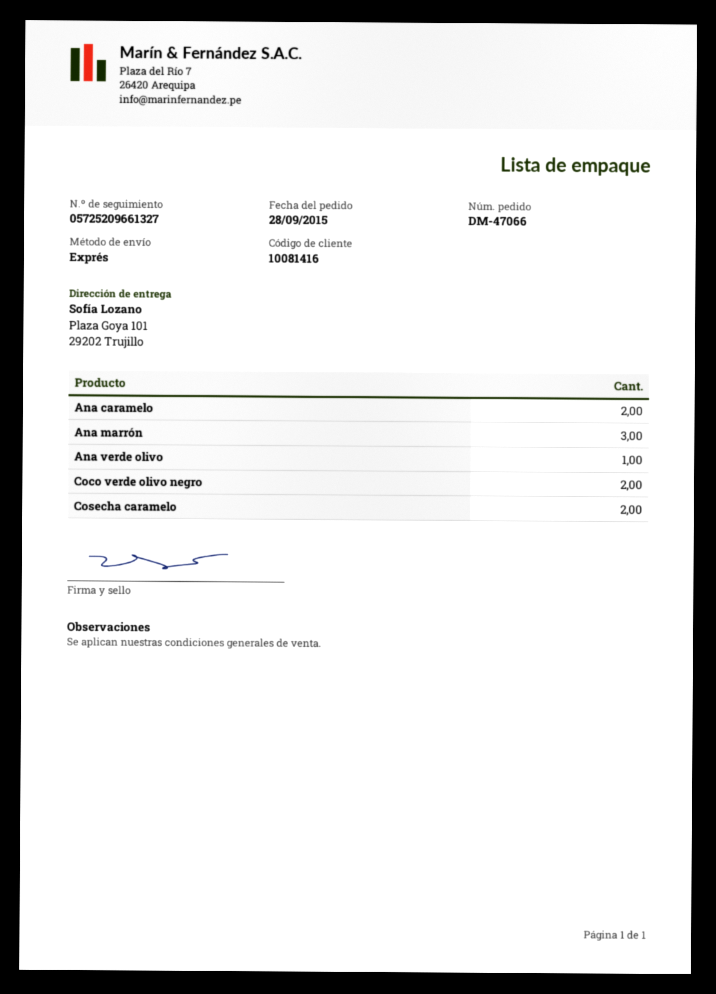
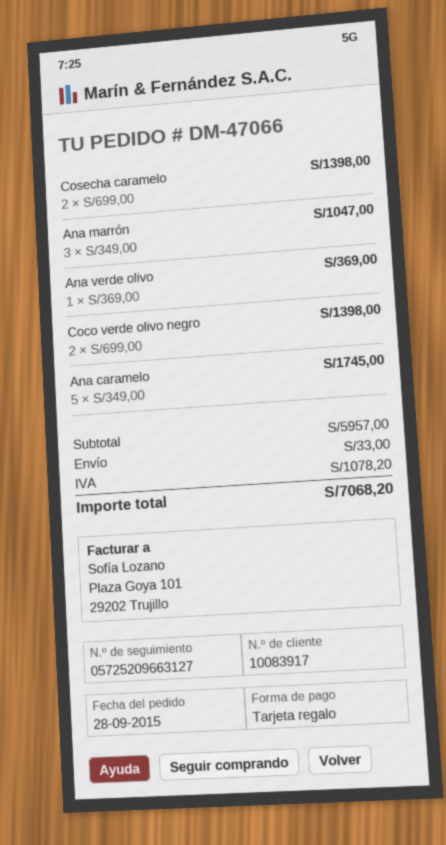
customer number: 10081416 -> 10083917
tracking number: 05725209661327 -> 05725209663127
Ana caramelo: 2 -> 5

